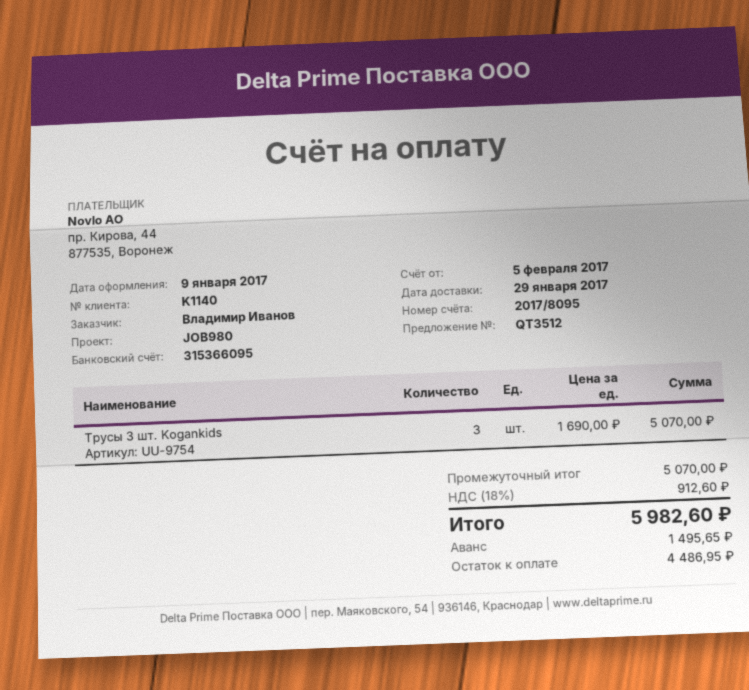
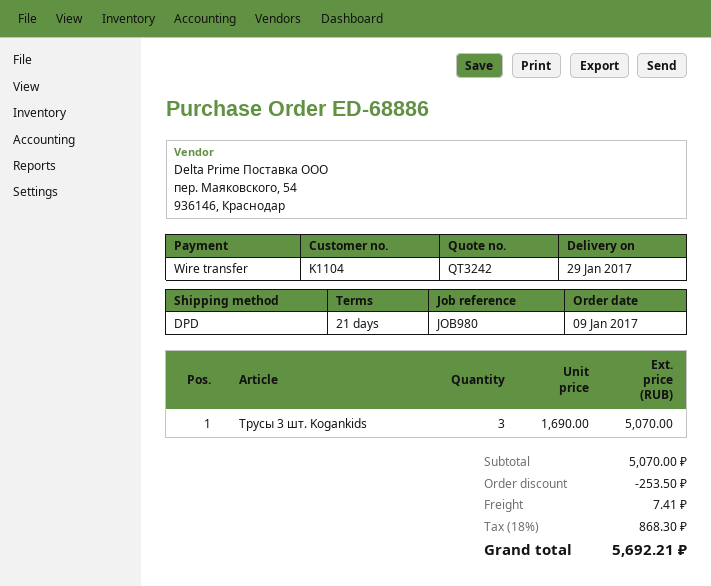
quote number: QT3512 -> QT3242
customer number: K1140 -> K1104
discount: none -> 253.50
shipping: none -> 7.41
tax: 18% = 912.60 -> 18% = 868.30
total: 5982.60 -> 5692.21

